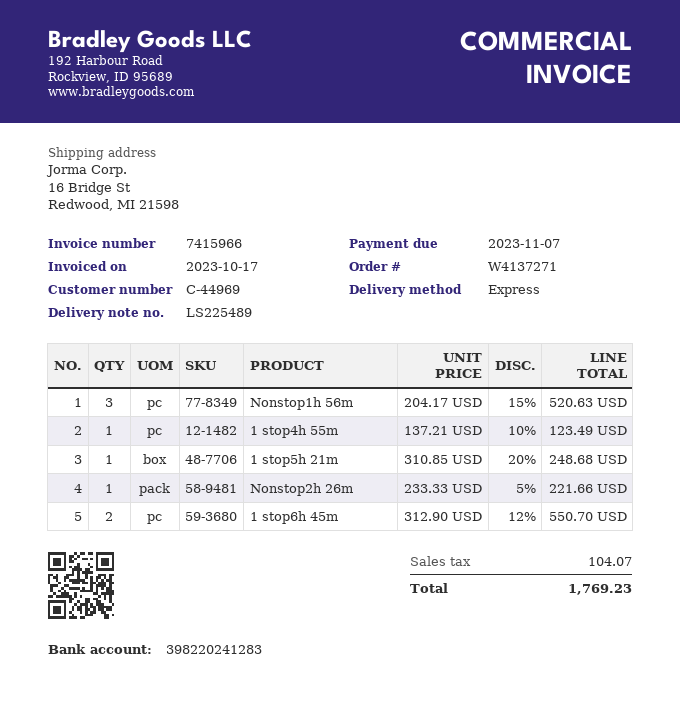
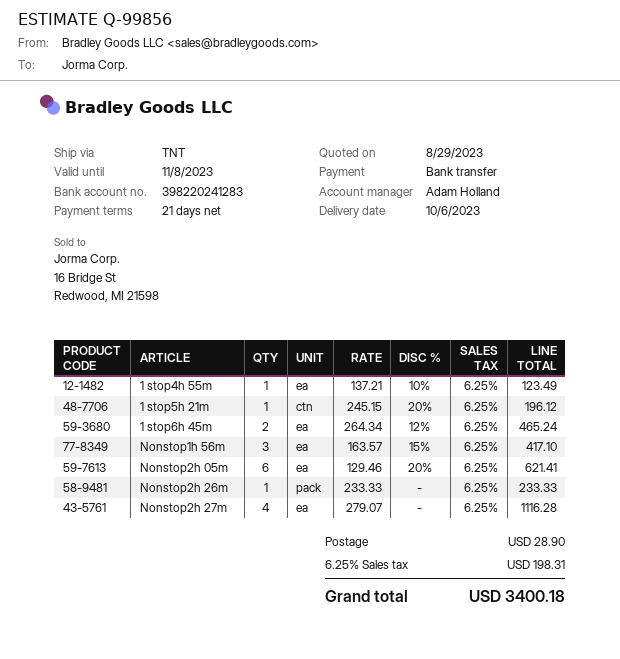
shipping method: express -> TNT
Nonstop1h 56m: 3 x 204.17 - 15% = 520.63 -> 3 x 163.57 - 15% = 417.10
1 stop5h 21m: 1 x 310.85 - 20% = 248.68 -> 1 x 245.15 - 20% = 196.12
Nonstop2h 26m: 1 x 233.33 - 5% = 221.66 -> 1 x 233.33 = 233.33
1 stop6h 45m: 2 x 312.90 - 12% = 550.70 -> 2 x 264.34 - 12% = 465.24
Nonstop2h 05m: none -> 6 x 129.46 - 20% = 621.41
Nonstop2h 27m: none -> 4 x 279.07 = 1116.28
shipping: none -> 28.90
tax: 104.07 -> 198.31
total: 1769.23 -> 3400.18

